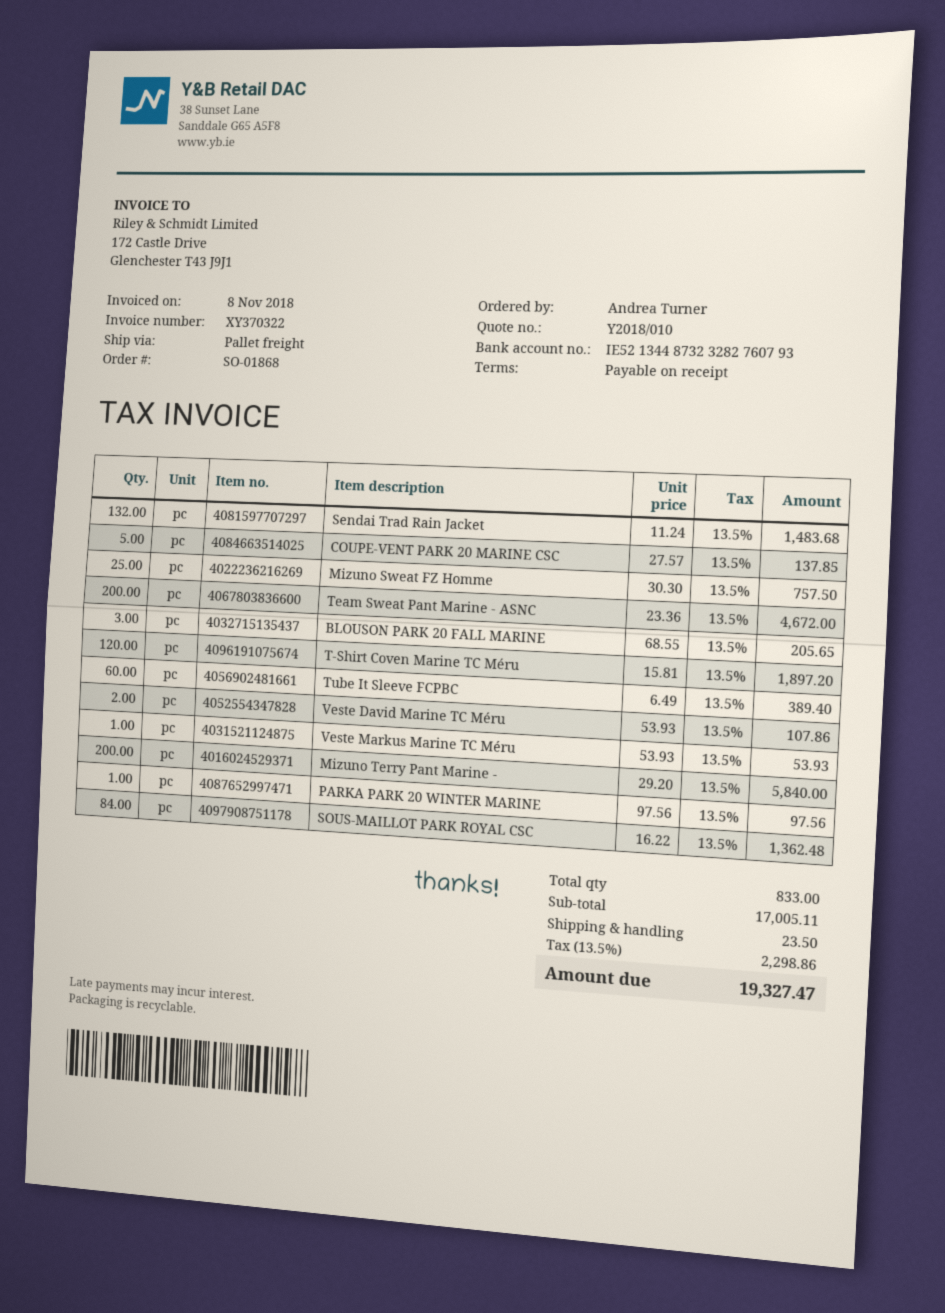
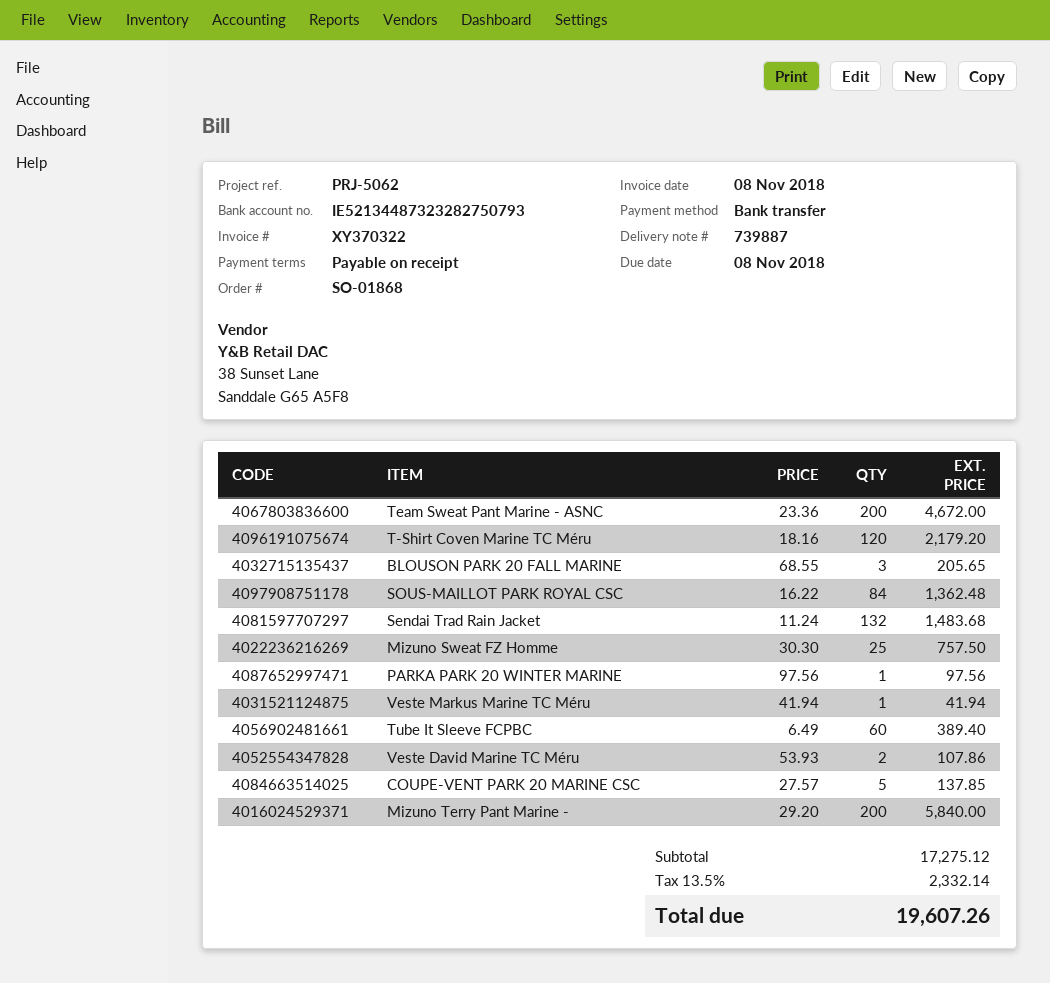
bank account: IE52134487323282760793 -> IE52134487323282750793
T-Shirt Coven Marine TC Méru: 120 x 15.81 = 1897.20 -> 120 x 18.16 = 2179.20
Veste Markus Marine TC Méru: 1 x 53.93 = 53.93 -> 1 x 41.94 = 41.94
subtotal: 17005.11 -> 17275.12
shipping: 23.50 -> none
tax: 13.5% = 2298.86 -> 13.5% = 2332.14
total: 19327.47 -> 19607.26

